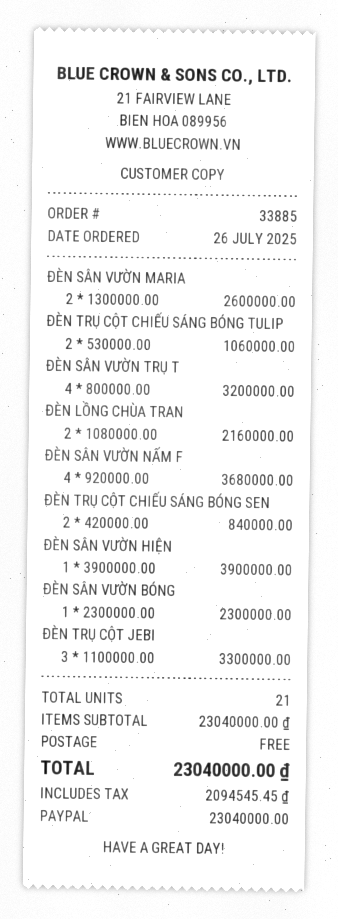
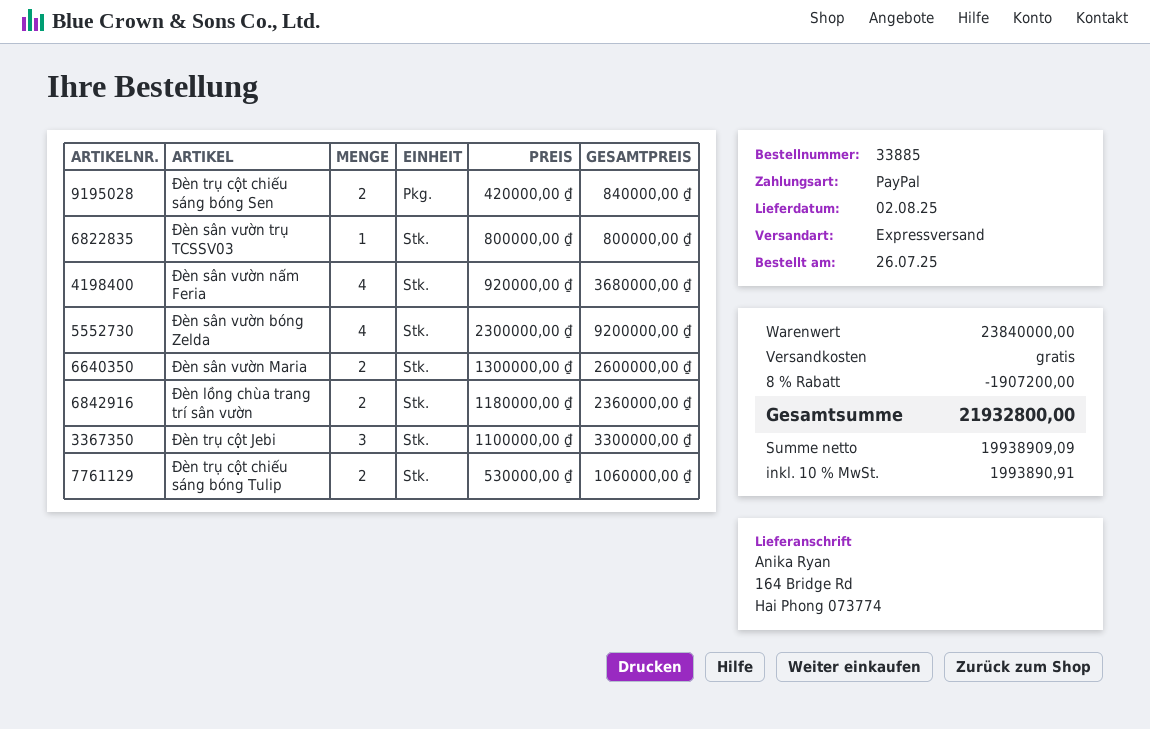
ĐÈN SÂN VƯỜN TRỤ T: 4 x 800000.00 = 3200000.00 -> 1 x 800000.00 = 800000.00
ĐÈN LỒNG CHÙA TRAN: 2 x 1080000.00 = 2160000.00 -> 2 x 1180000.00 = 2360000.00
ĐÈN SÂN VƯỜN HIỆN: 1 x 3900000.00 = 3900000.00 -> none
ĐÈN SÂN VƯỜN BÓNG: 1 x 2300000.00 = 2300000.00 -> 4 x 2300000.00 = 9200000.00
subtotal: 23040000.00 -> 23840000.00
discount: none -> 8% = 1907200.00
tax: 2094545.45 -> 1993890.91
total: 23040000.00 -> 21932800.00

